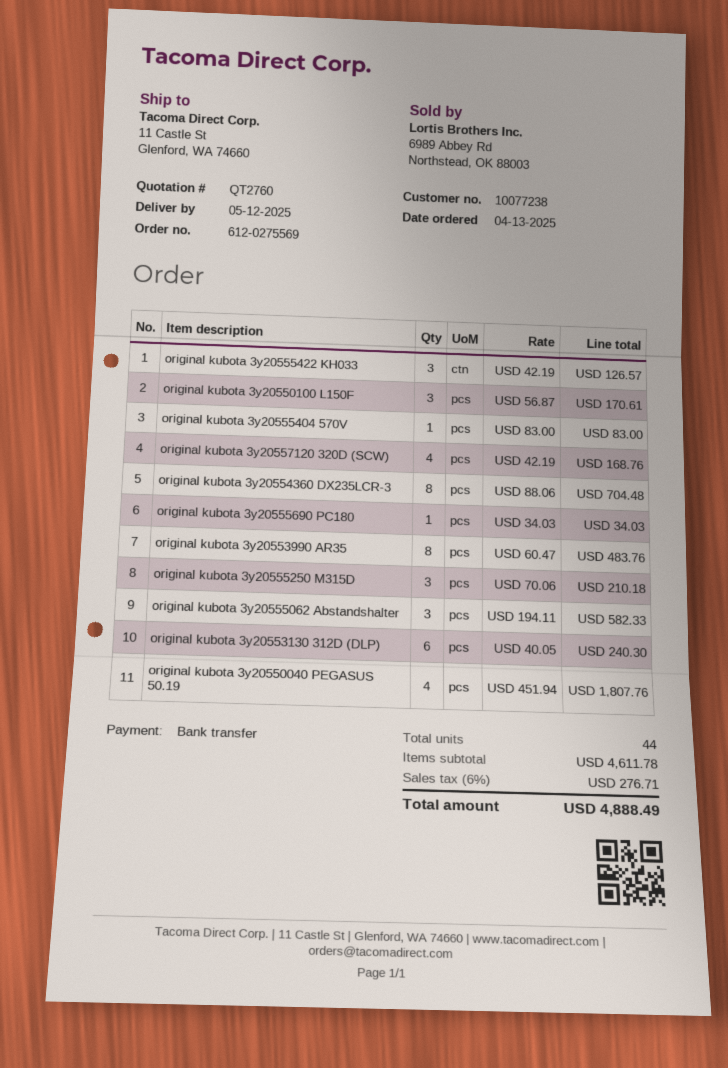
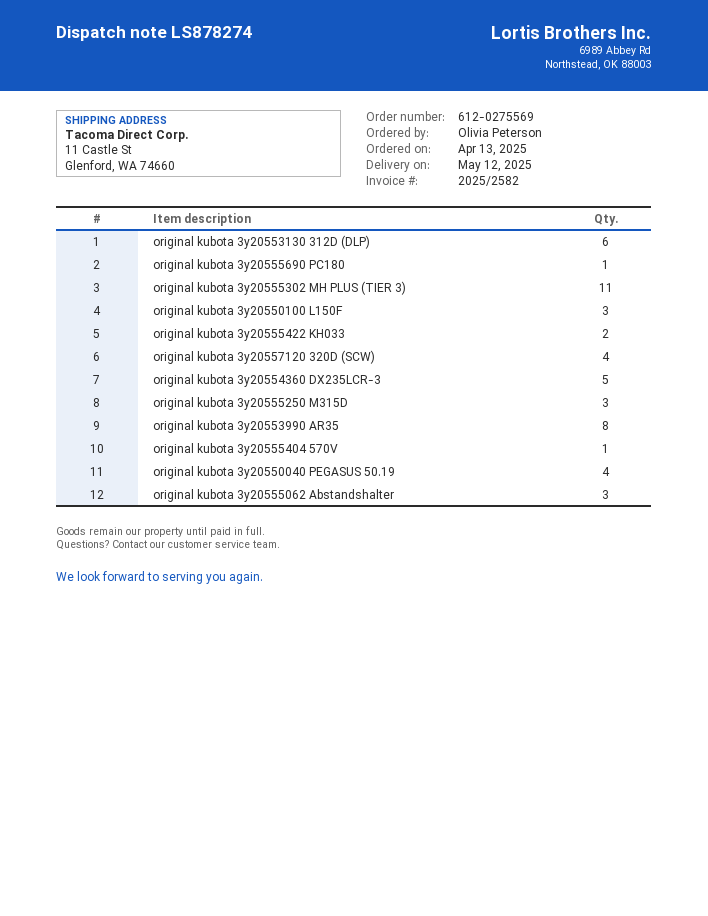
original kubota 3y20555422 KH033: 3 -> 2
original kubota 3y20554360 DX235LCR-3: 8 -> 5
original kubota 3y20555302 MH PLUS (TIER 3): none -> 11

